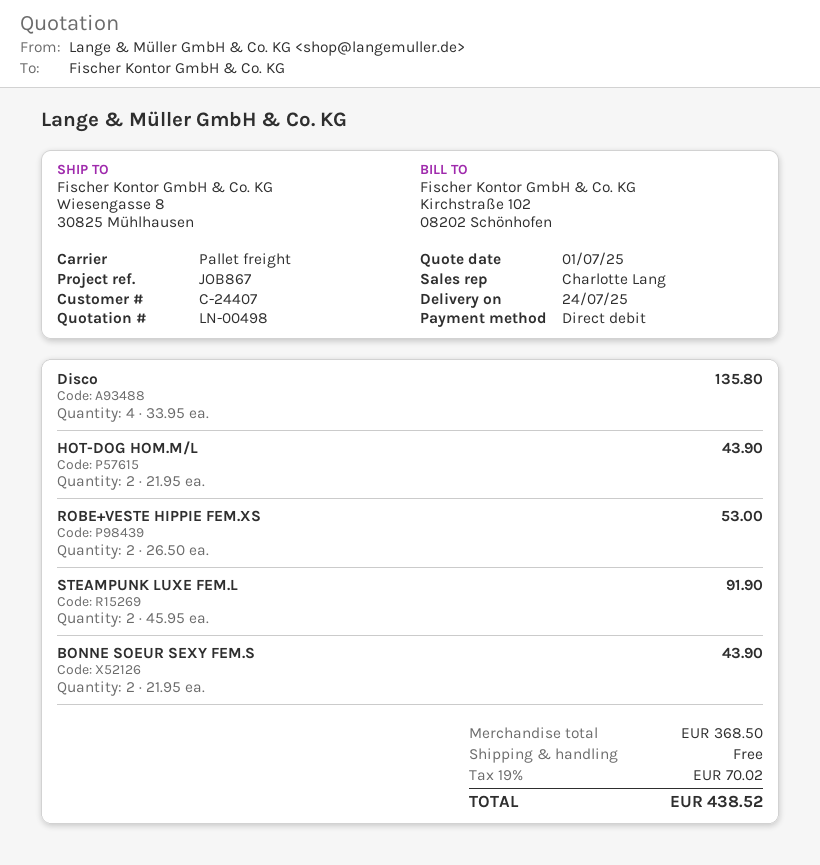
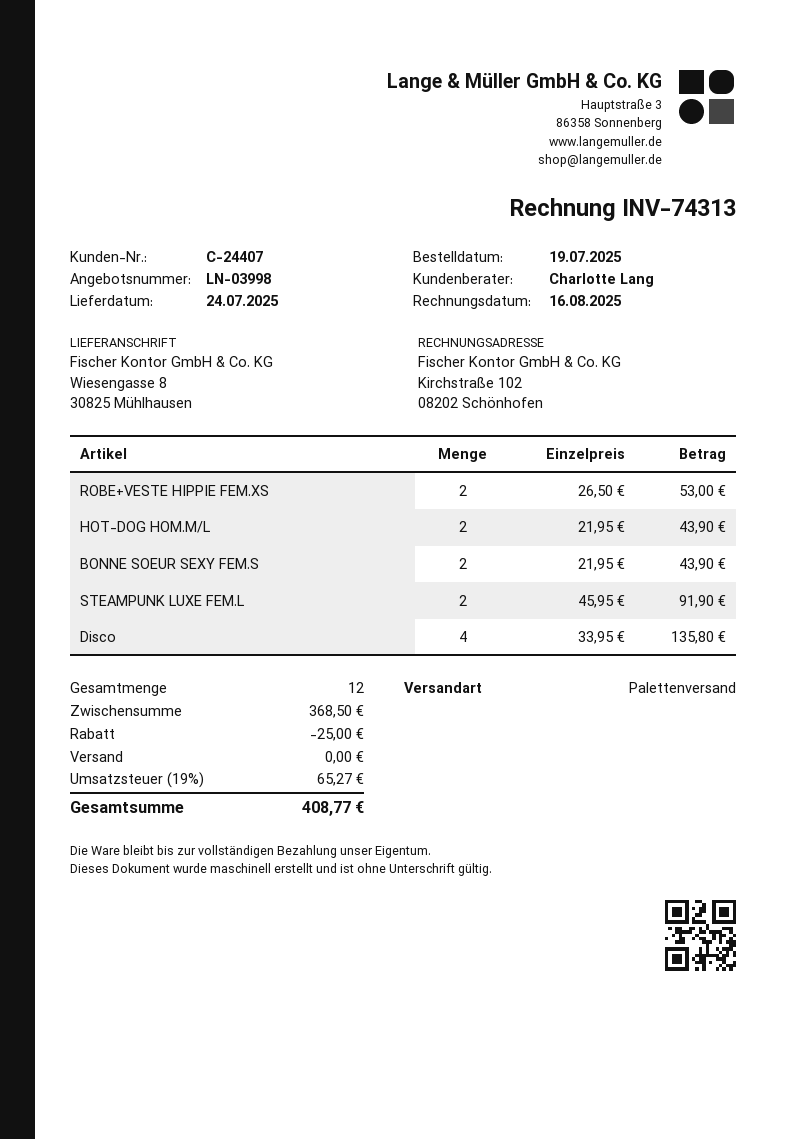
quote number: LN-00498 -> LN-03998
discount: none -> 25.00
tax: 19% = 70.02 -> 19% = 65.27
total: 438.52 -> 408.77

